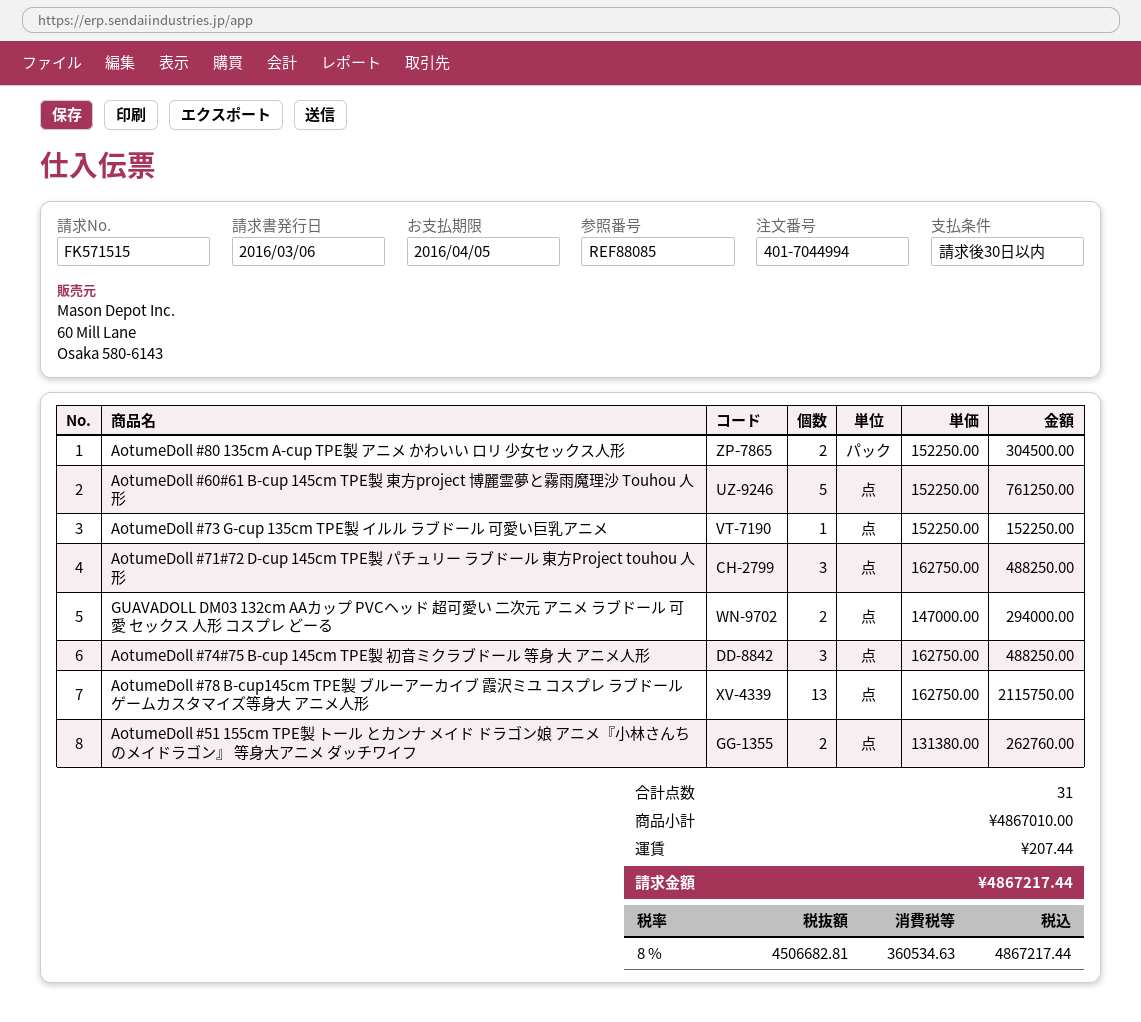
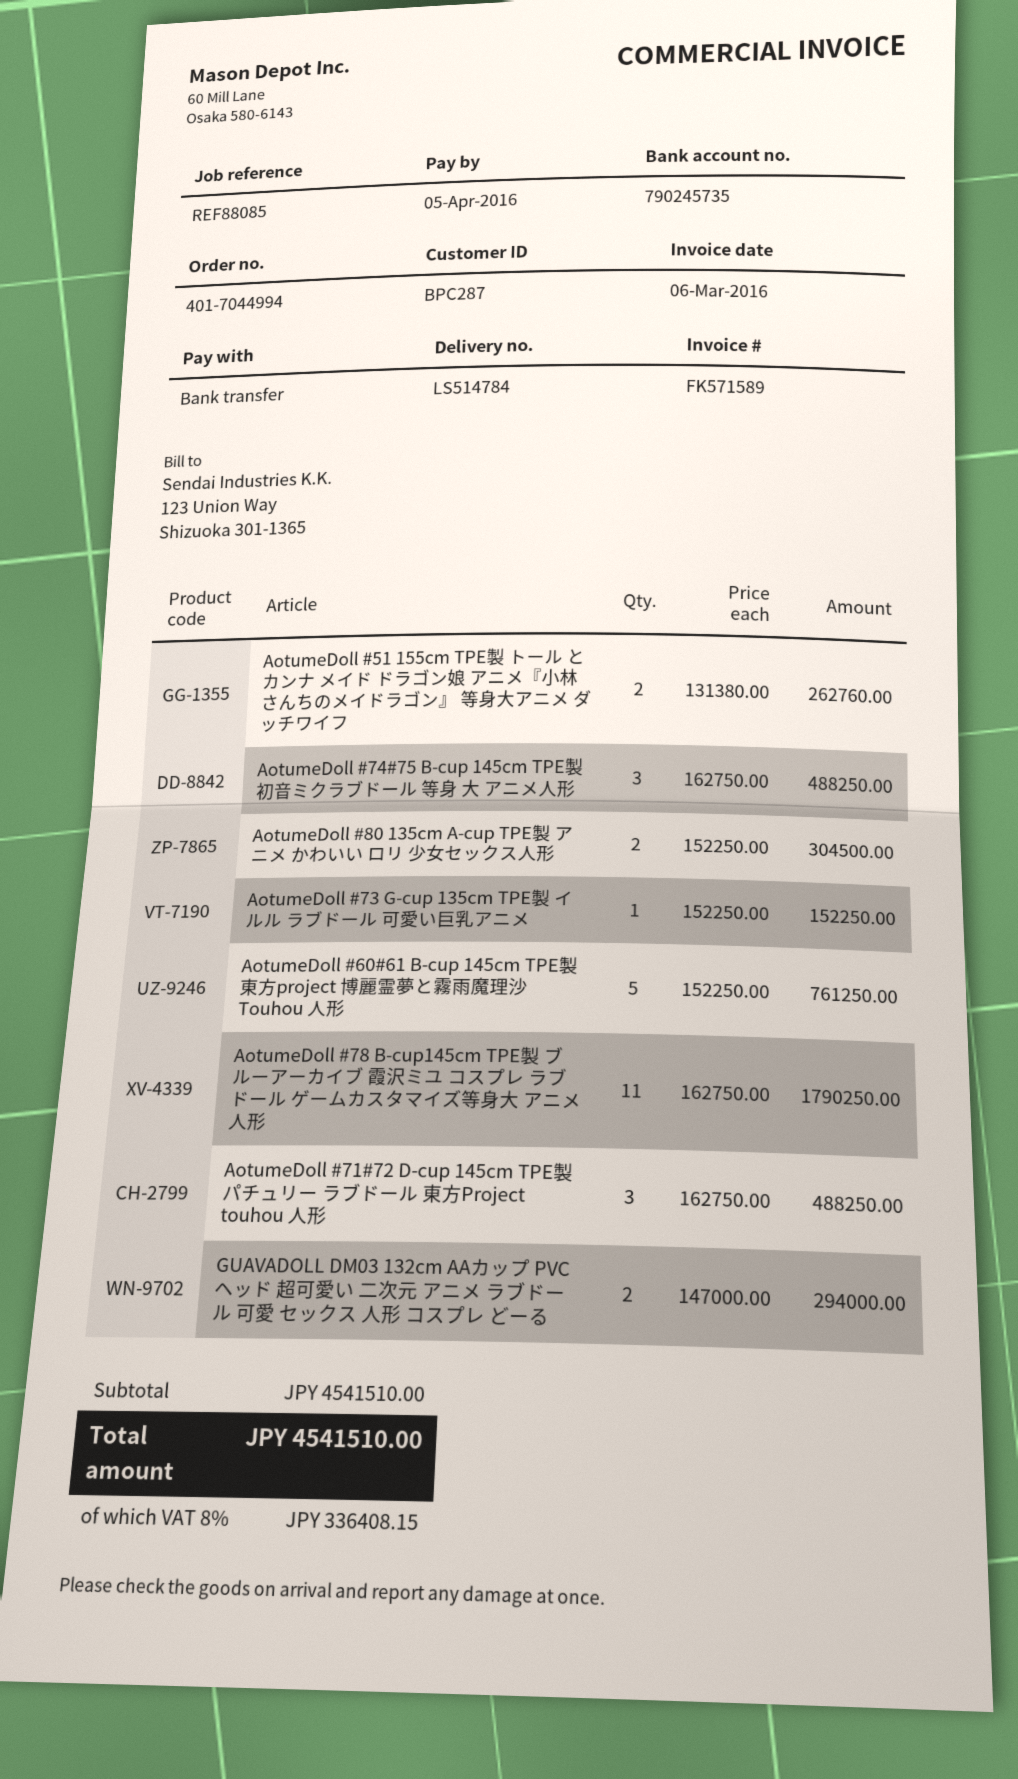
invoice number: FK571515 -> FK571589
AotumeDoll #78 B-cup145cm TPE製 ブルーアーカイブ 霞沢ミユ コスプレ ラブドール ゲームカスタマイズ等身大 アニメ人形: 13 x 162750.00 = 2115750.00 -> 11 x 162750.00 = 1790250.00
subtotal: 4867010.00 -> 4541510.00
shipping: 207.44 -> none
tax: 8% = 360534.63 -> 8% = 336408.15
total: 4867217.44 -> 4541510.00

